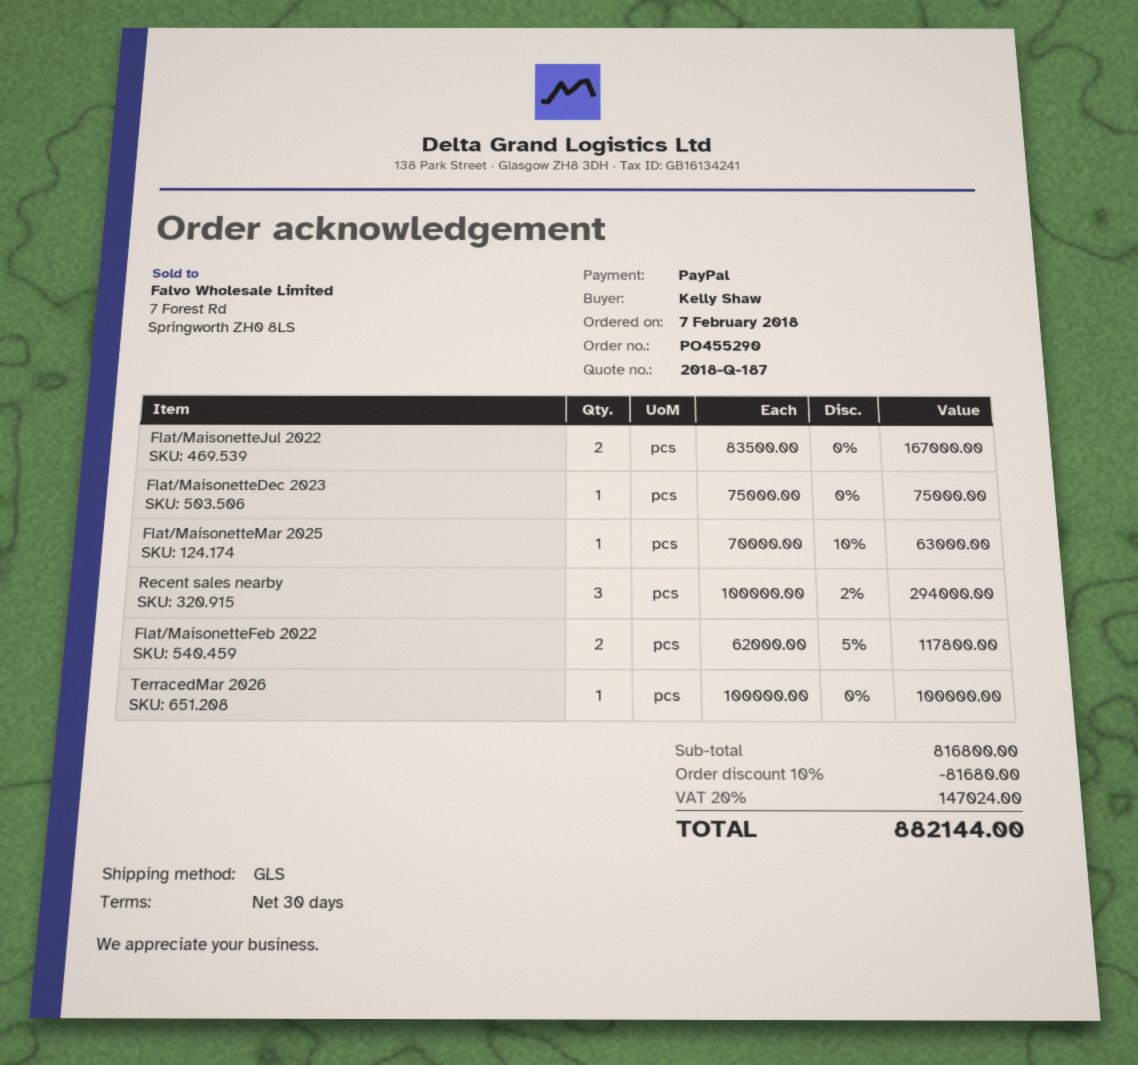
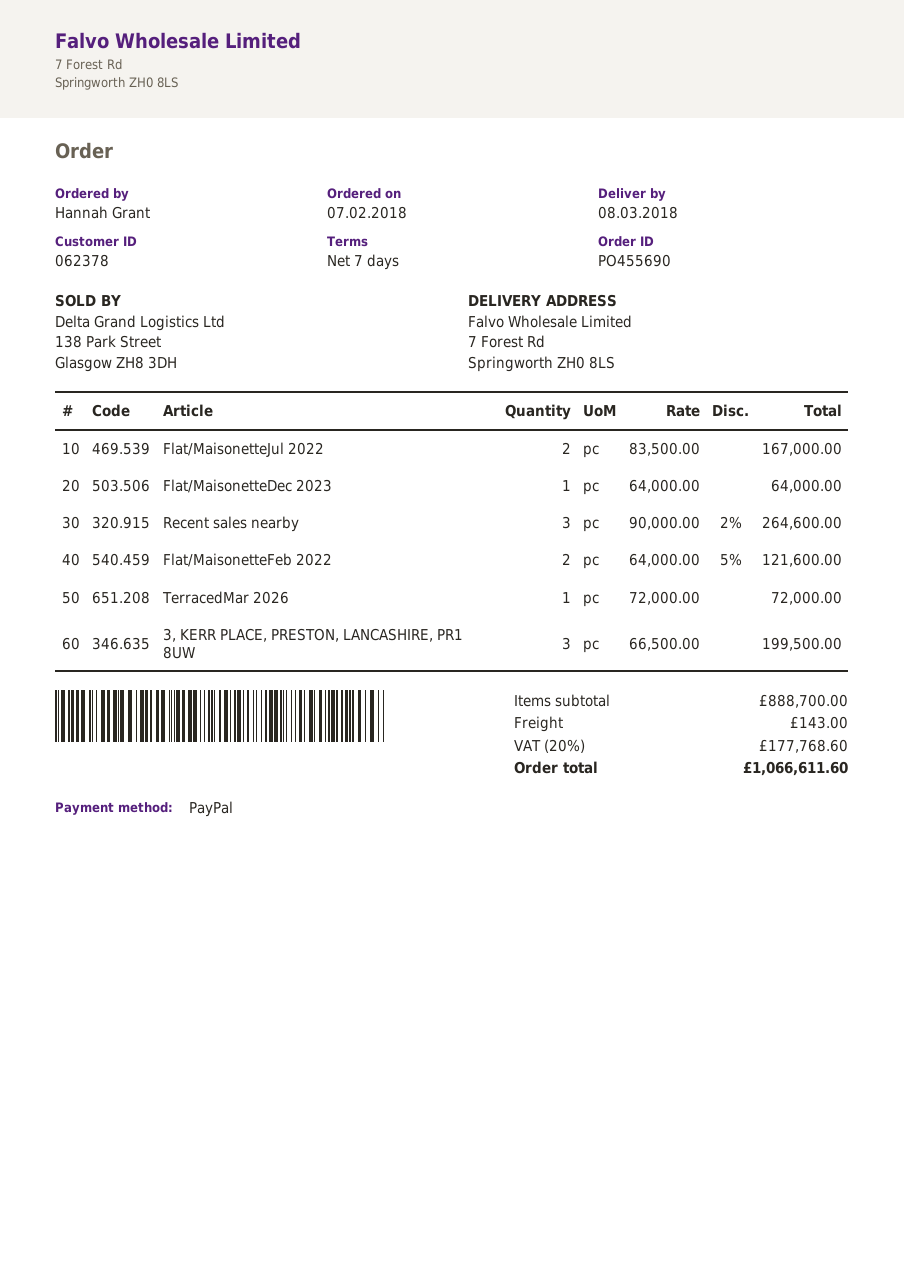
order number: PO455290 -> PO455690
payment terms: 30 days -> 7 days
ordered by: Kelly Shaw -> Hannah Grant
Flat/MaisonetteDec 2023: 1 x 75000.00 = 75000.00 -> 1 x 64000.00 = 64000.00
Flat/MaisonetteMar 2025: 1 x 70000.00 - 10% = 63000.00 -> none
Recent sales nearby: 3 x 100000.00 - 2% = 294000.00 -> 3 x 90000.00 - 2% = 264600.00
Flat/MaisonetteFeb 2022: 2 x 62000.00 - 5% = 117800.00 -> 2 x 64000.00 - 5% = 121600.00
TerracedMar 2026: 1 x 100000.00 = 100000.00 -> 1 x 72000.00 = 72000.00
3, KERR PLACE, PRESTON, LANCASHIRE, PR1 8UW: none -> 3 x 66500.00 = 199500.00
subtotal: 816800.00 -> 888700.00
discount: 10% = 81680.00 -> none
shipping: none -> 143.00
tax: 20% = 147024.00 -> 20% = 177768.60
total: 882144.00 -> 1066611.60

